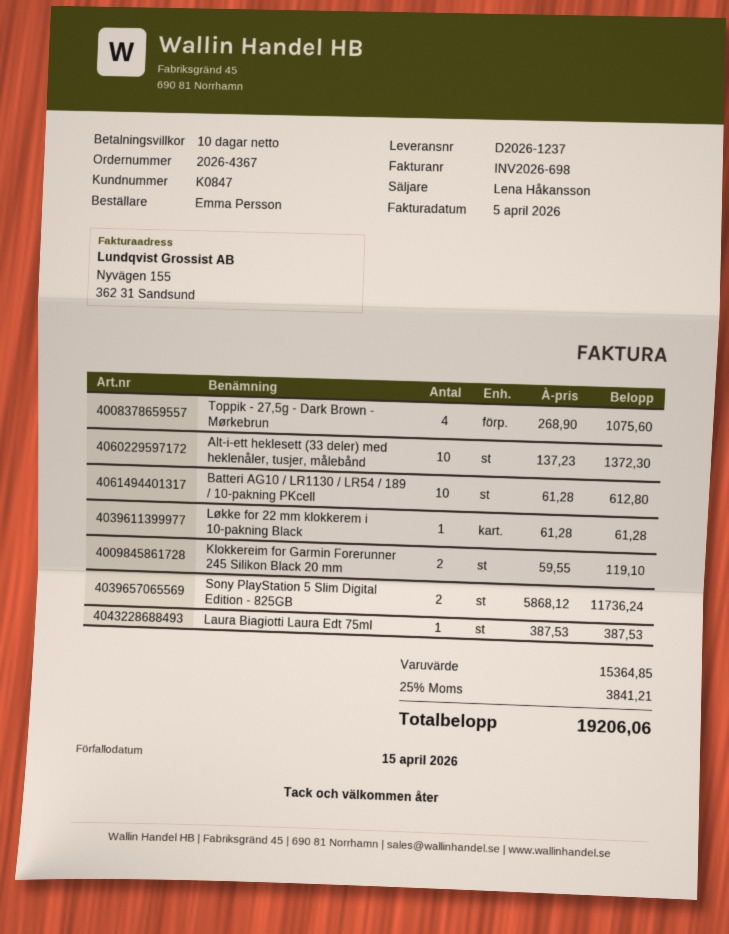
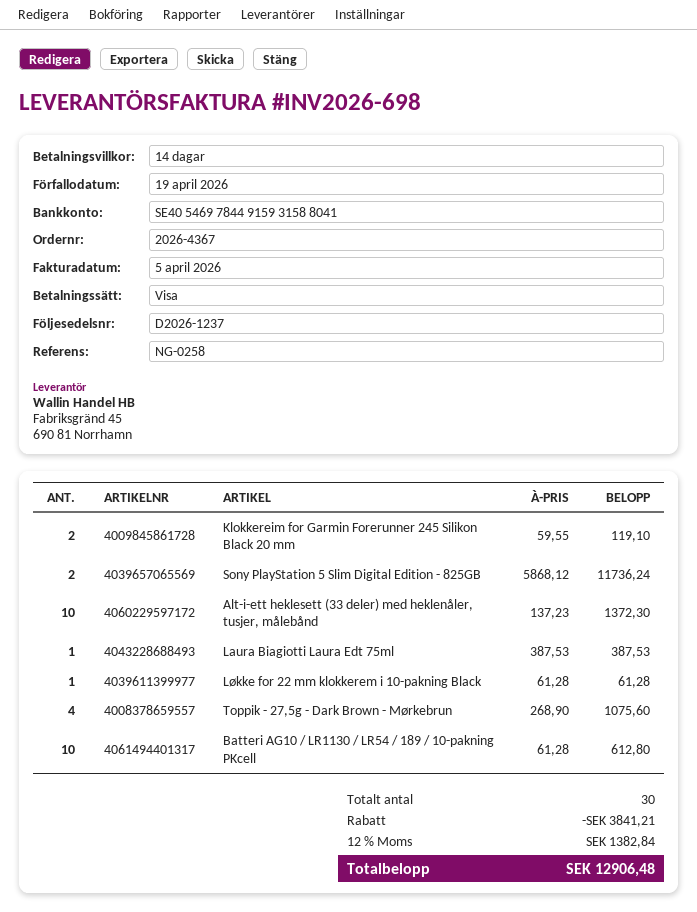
payment terms: 10 days -> 14 days
due date: 2026-04-15 -> 2026-04-19
discount: none -> 3841.21
tax: 25% = 3841.21 -> 12% = 1382.84
total: 19206.06 -> 12906.48

